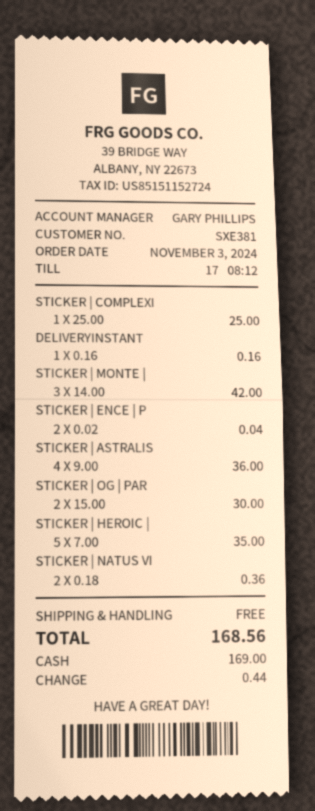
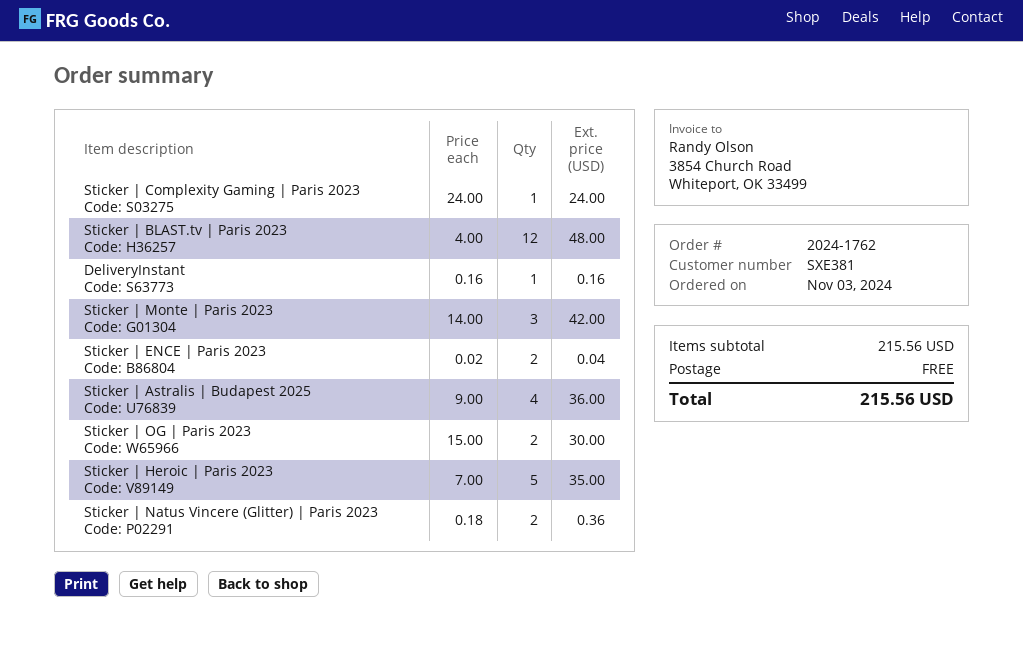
STICKER | COMPLEXI: 1 x 25.00 = 25.00 -> 1 x 24.00 = 24.00
Sticker | BLAST.tv | Paris 2023: none -> 12 x 4.00 = 48.00
total: 168.56 -> 215.56

